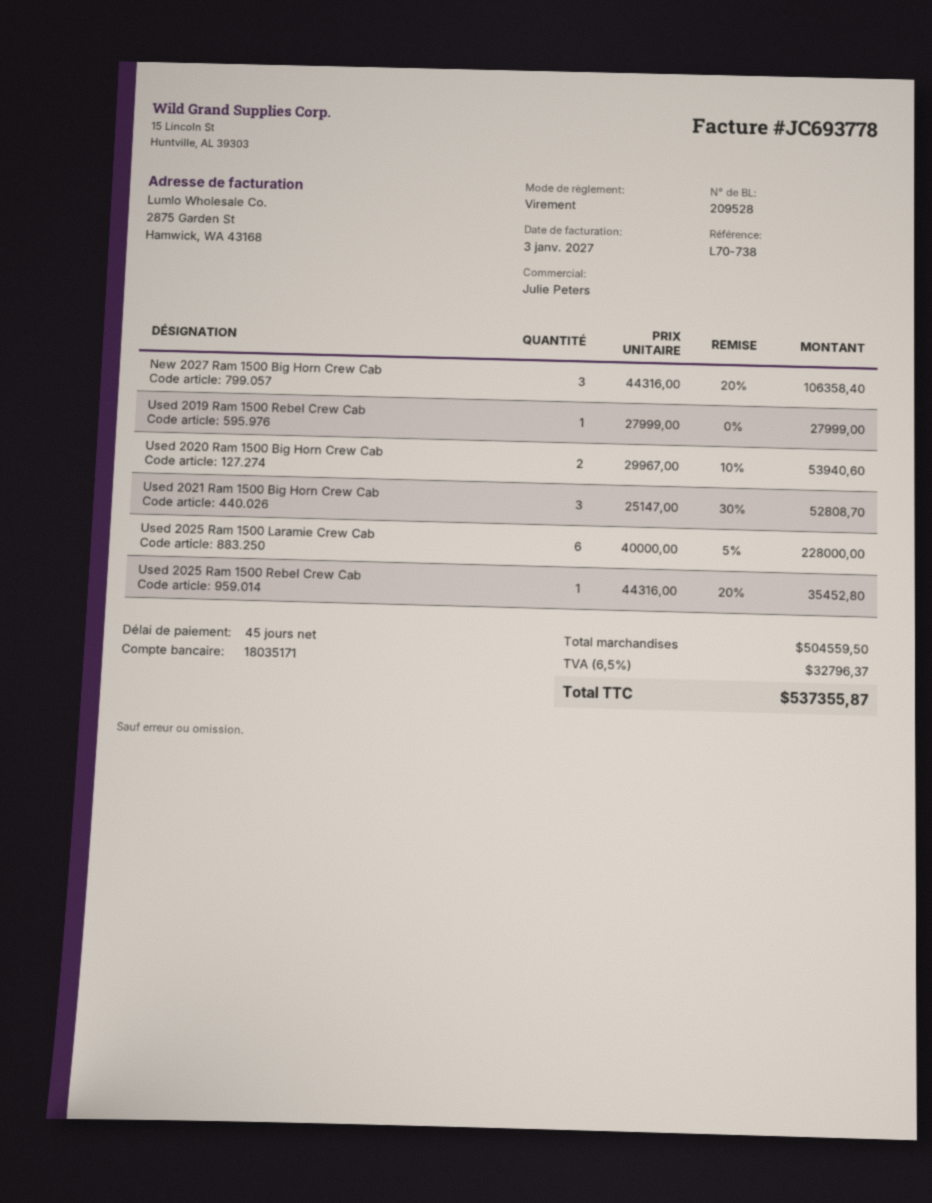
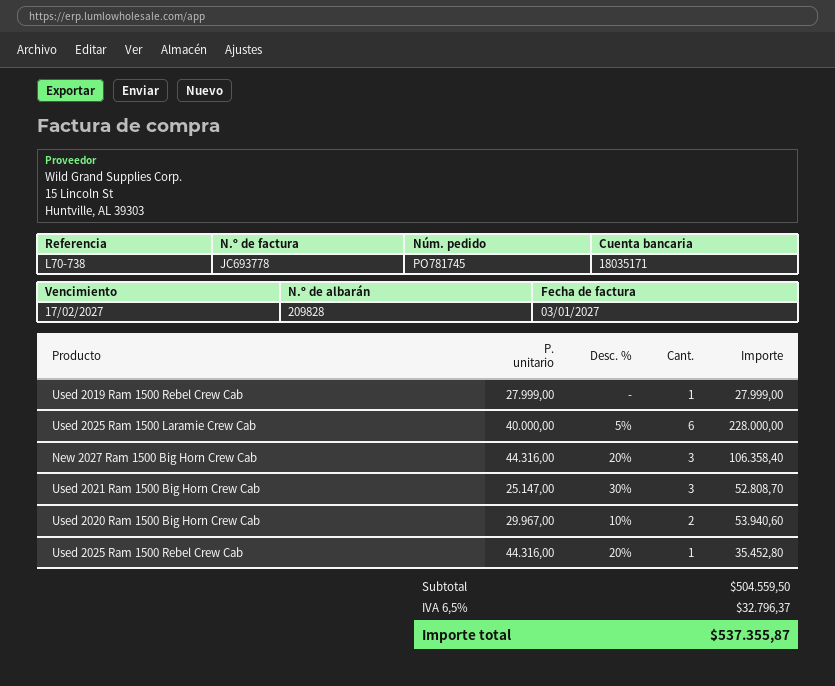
delivery note number: 209528 -> 209828

